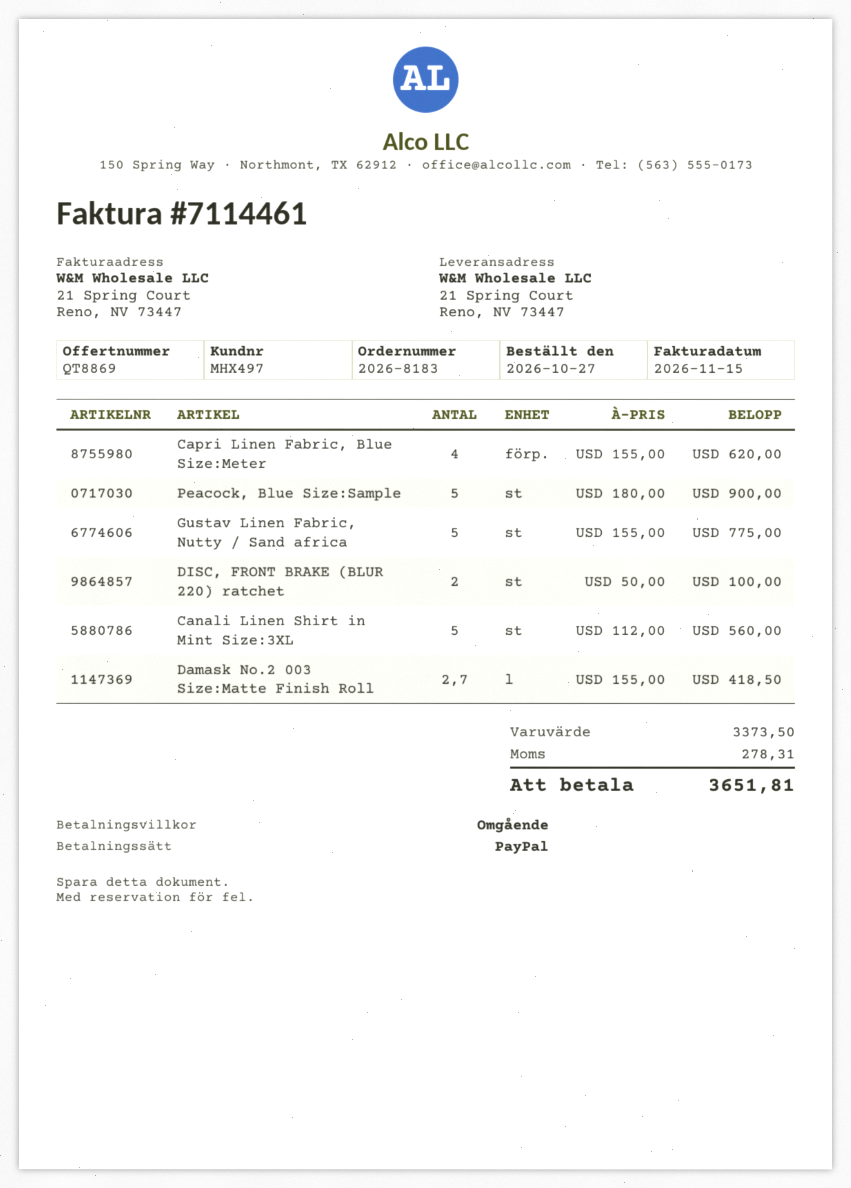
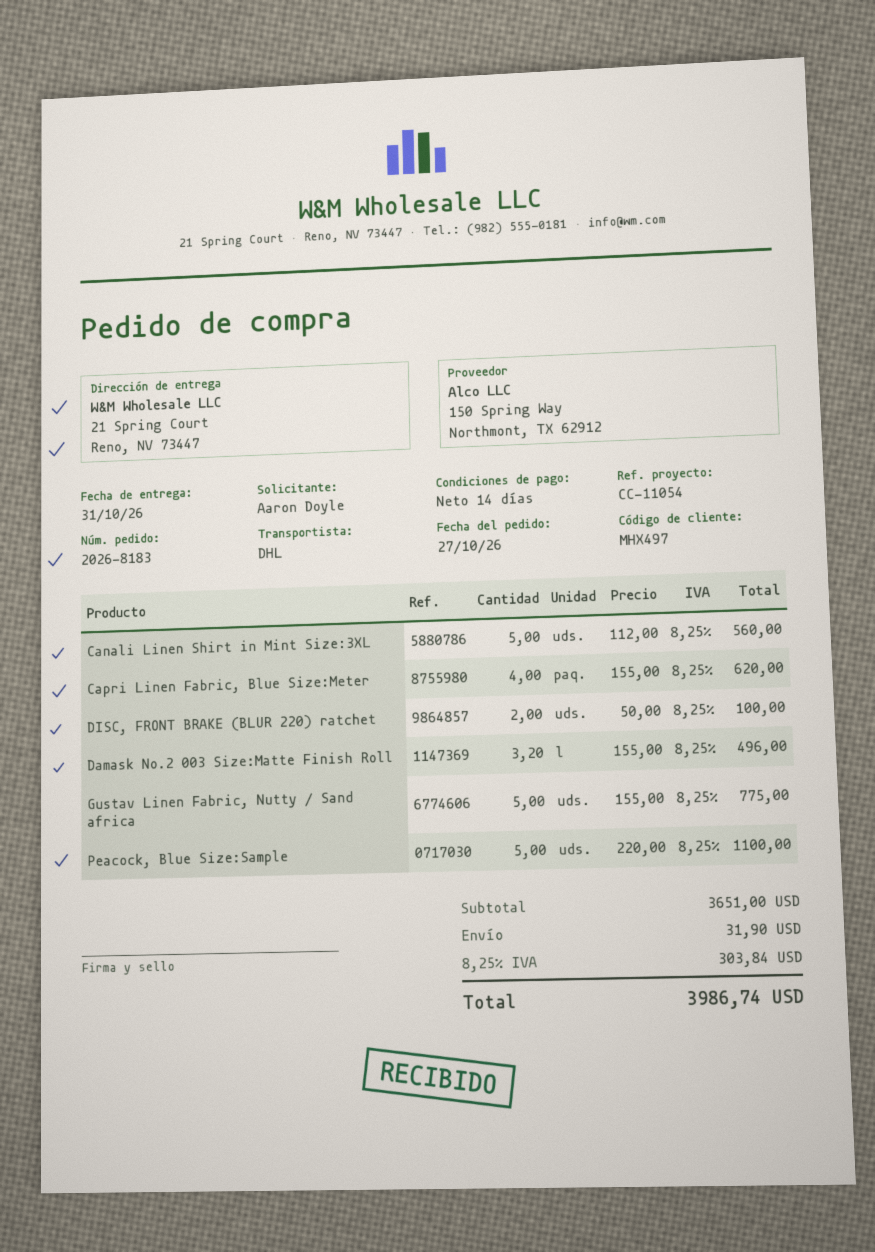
payment terms: on receipt -> 14 days
Peacock, Blue Size:Sample: 5 x 180.00 = 900.00 -> 5 x 220.00 = 1100.00
Damask No.2 003 Size:Matte Finish Roll: 2.7 x 155.00 = 418.50 -> 3.2 x 155.00 = 496.00
subtotal: 3373.50 -> 3651.00
shipping: none -> 31.90
tax: 278.31 -> 303.84
total: 3651.81 -> 3986.74

